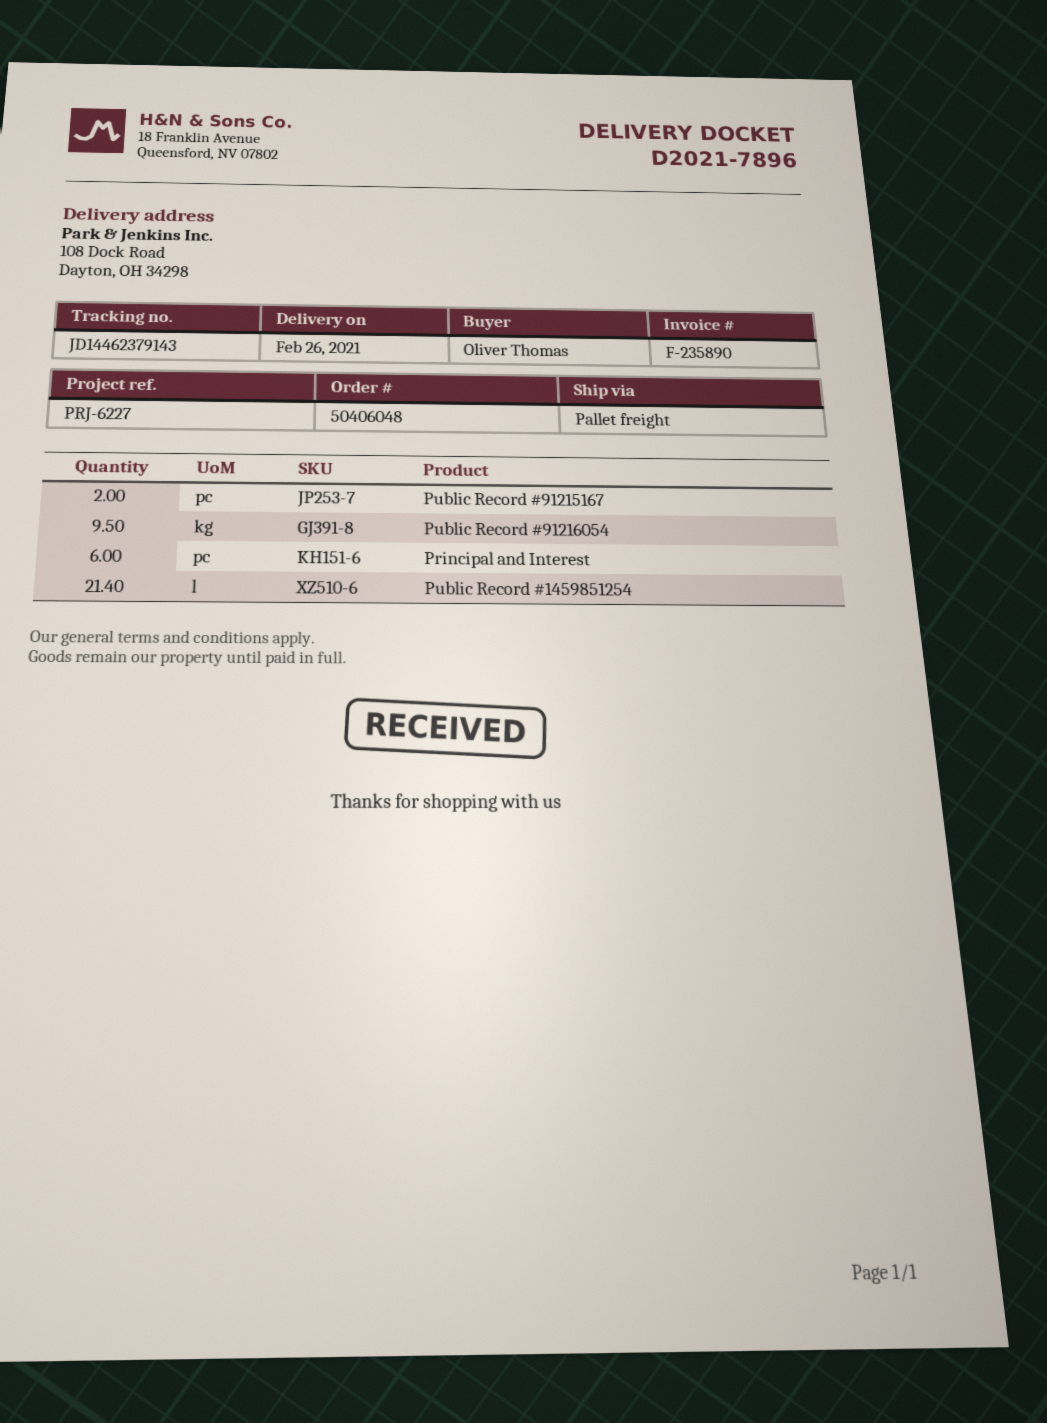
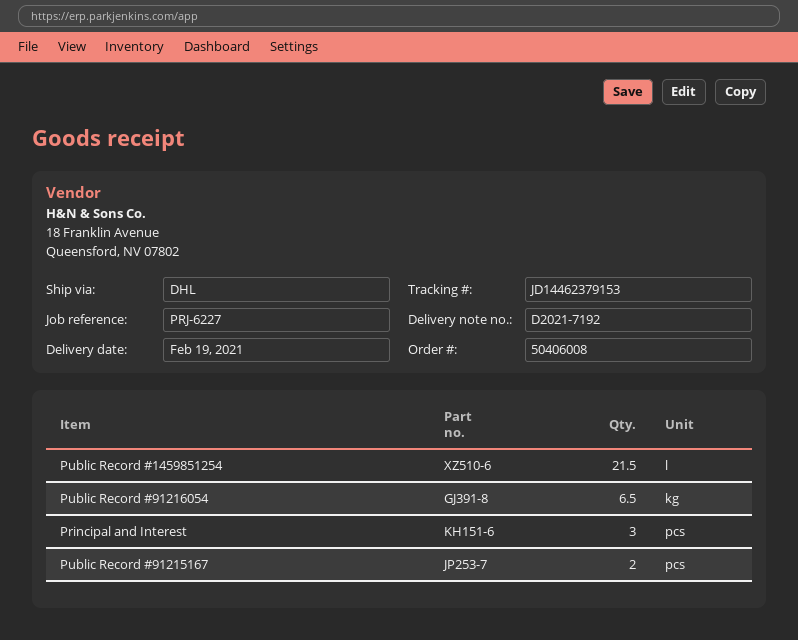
order number: 50406048 -> 50406008
delivery note number: D2021-7896 -> D2021-7192
delivery date: 2021-02-26 -> 2021-02-19
shipping method: pallet freight -> DHL
tracking number: JD14462379143 -> JD14462379153
Public Record #91216054: 9.5 -> 6.5
Principal and Interest: 6 -> 3
Public Record #1459851254: 21.4 -> 21.5

